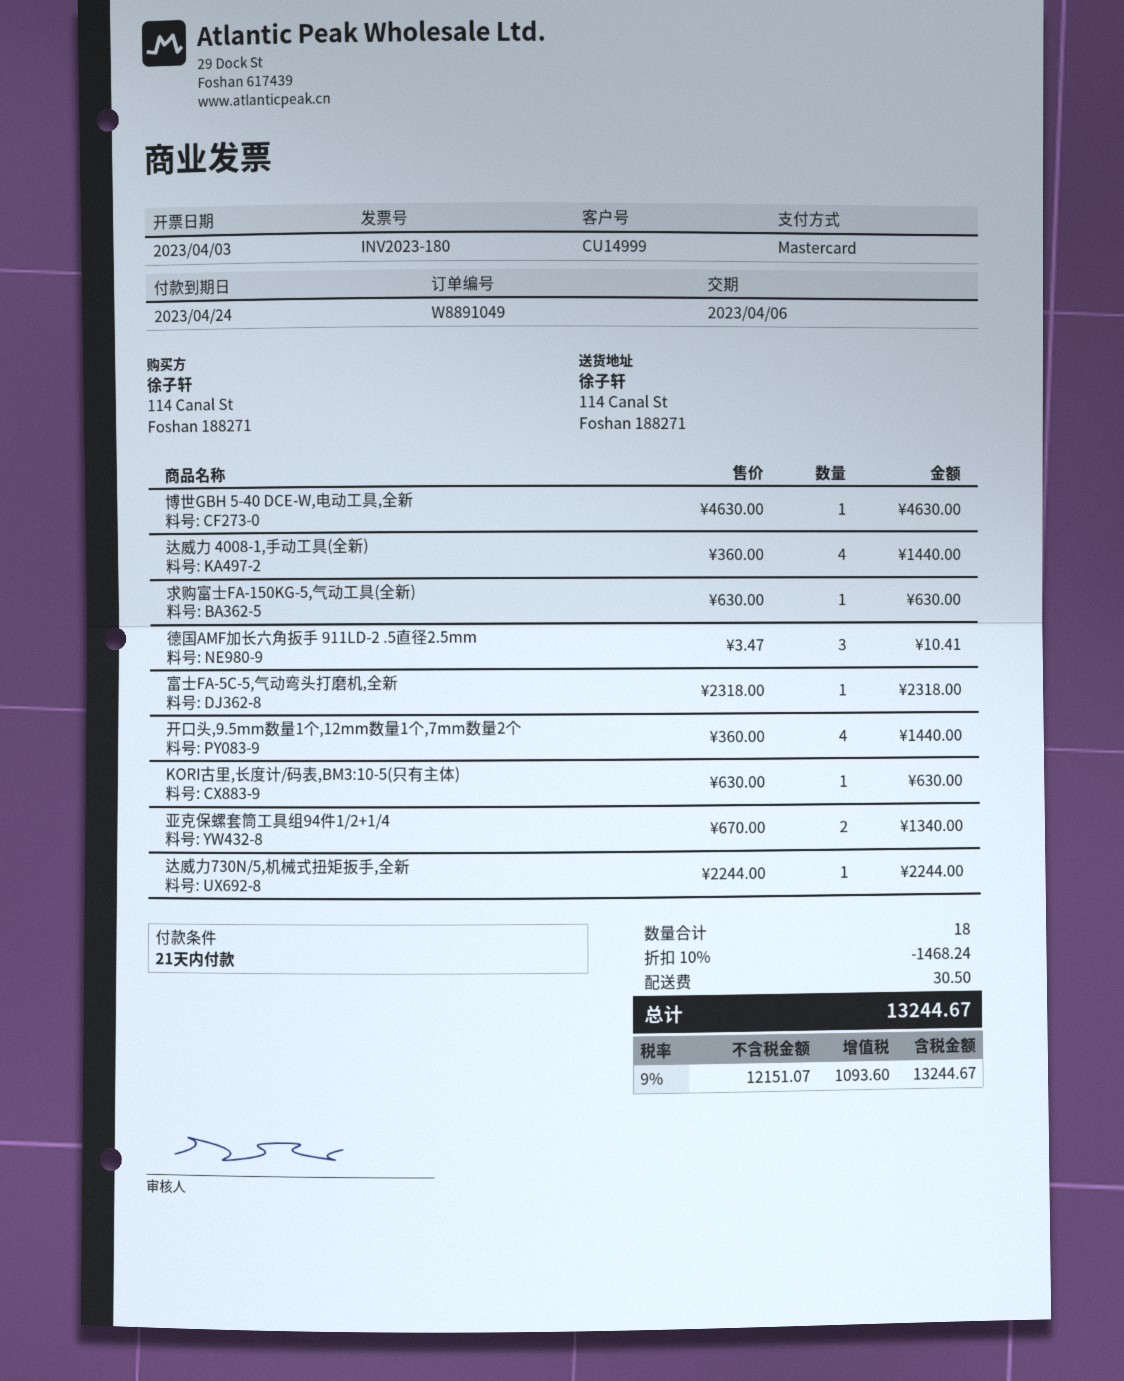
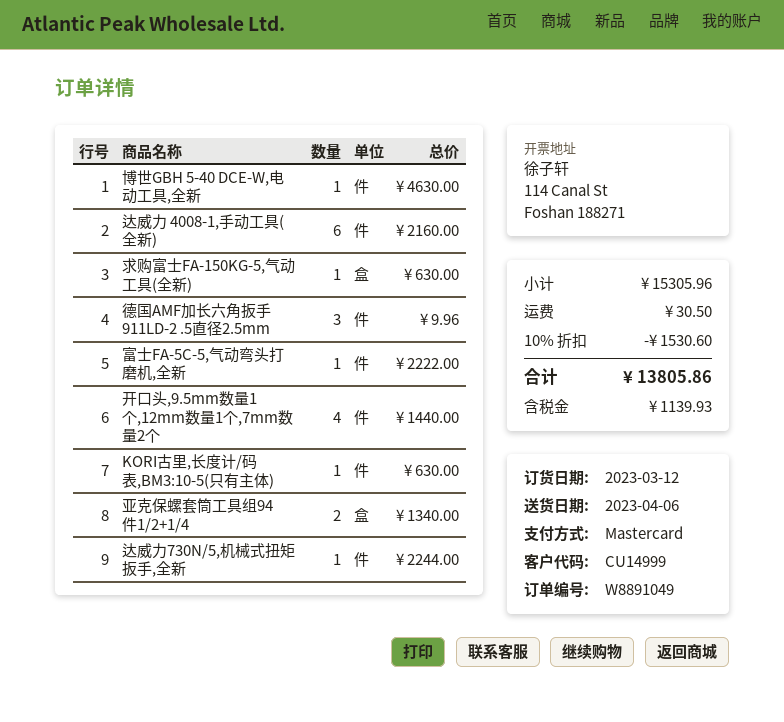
达威力 4008-1,手动工具(全新): 4 for 1440.00 -> 6 for 2160.00
德国AMF加长六角扳手 911LD-2 .5直径2.5mm: 3 for 10.41 -> 3 for 9.96
富士FA-5C-5,气动弯头打磨机,全新: 1 for 2318.00 -> 1 for 2222.00
discount: 10% = 1468.24 -> 10% = 1530.60
tax: 1093.60 -> 1139.93
total: 13244.67 -> 13805.86

